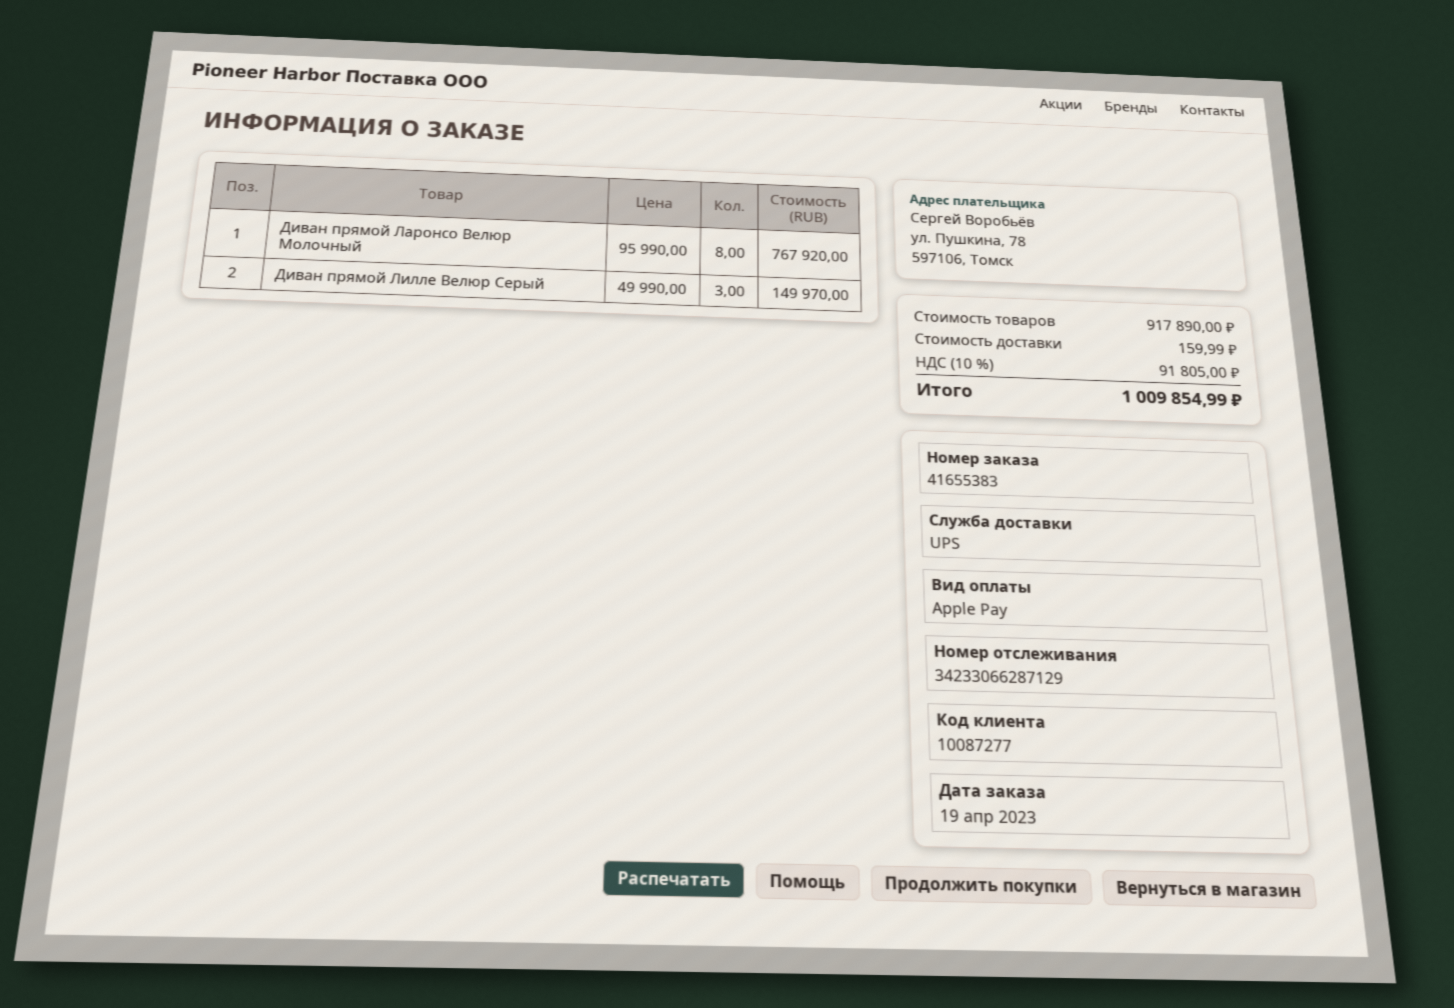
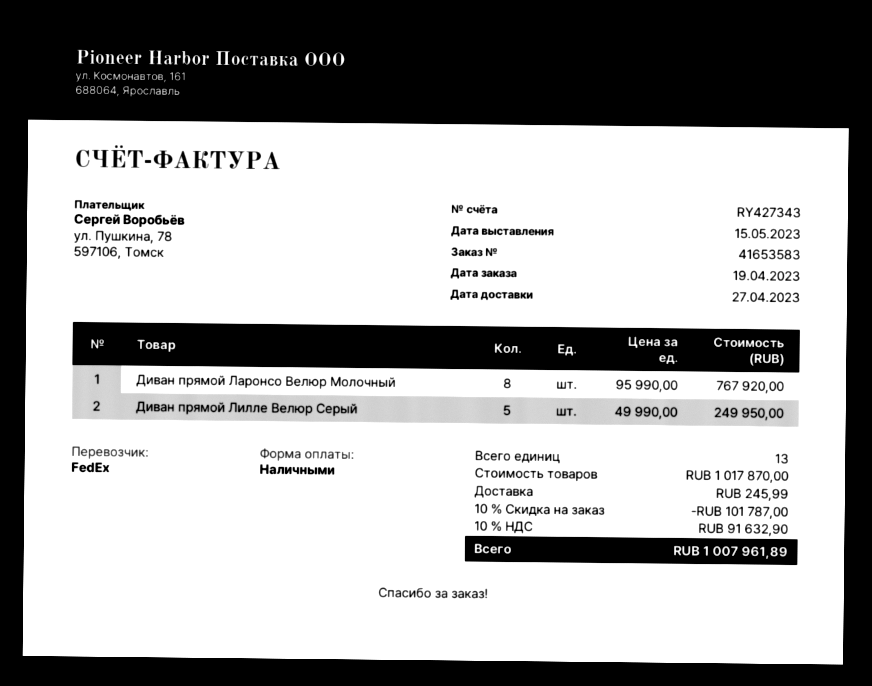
order number: 41655383 -> 41653583
payment method: Apple Pay -> cash
shipping method: UPS -> FedEx
Диван прямой Лилле Велюр Серый: 3 x 49990.00 = 149970.00 -> 5 x 49990.00 = 249950.00
subtotal: 917890.00 -> 1017870.00
discount: none -> 10% = 101787.00
shipping: 159.99 -> 245.99
tax: 10% = 91805.00 -> 10% = 91632.90
total: 1009854.99 -> 1007961.89

